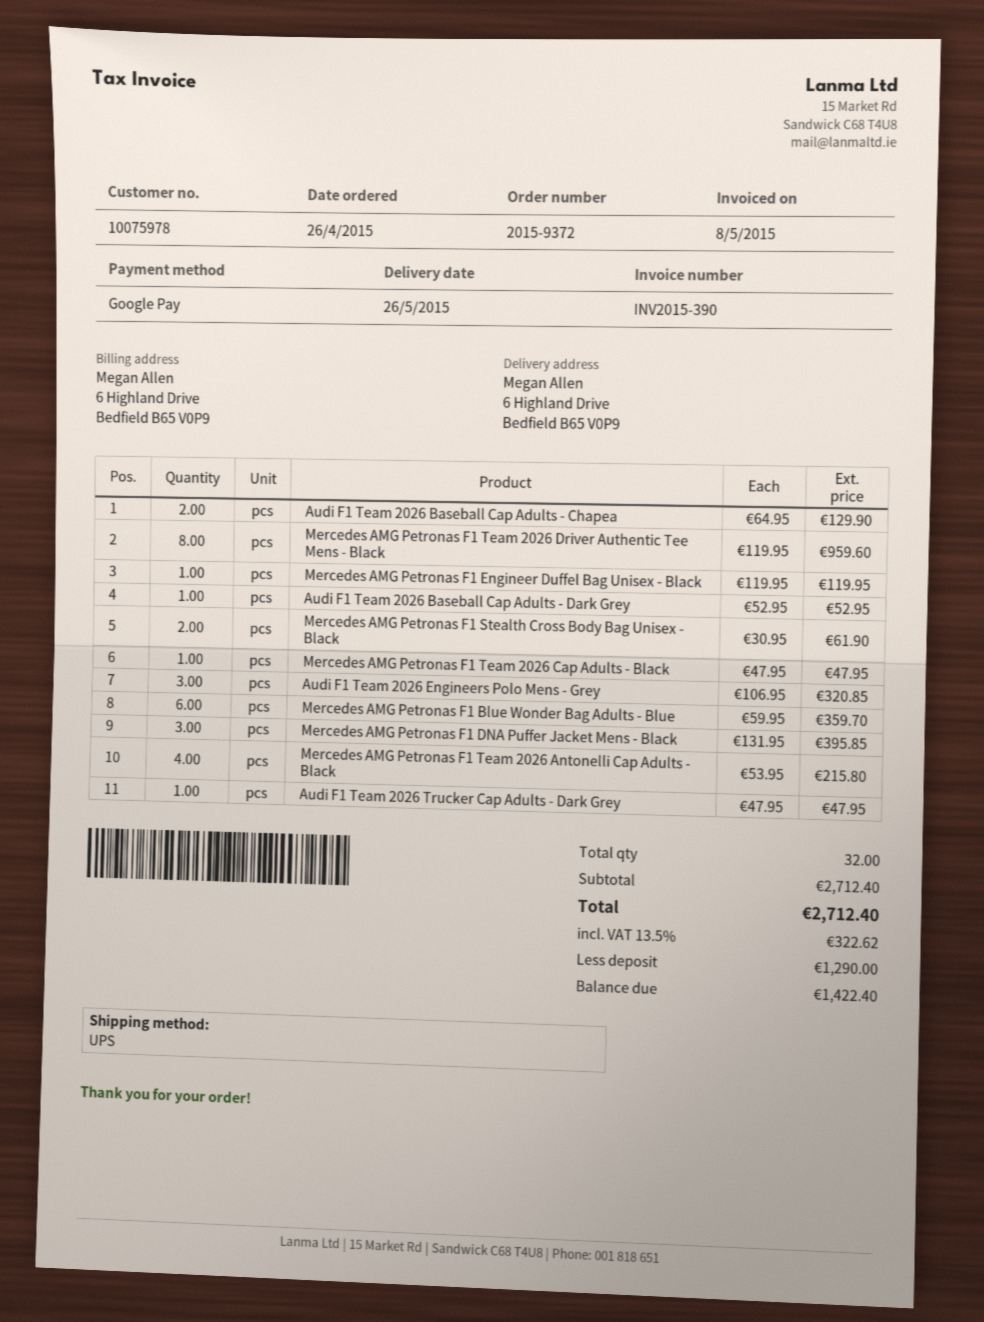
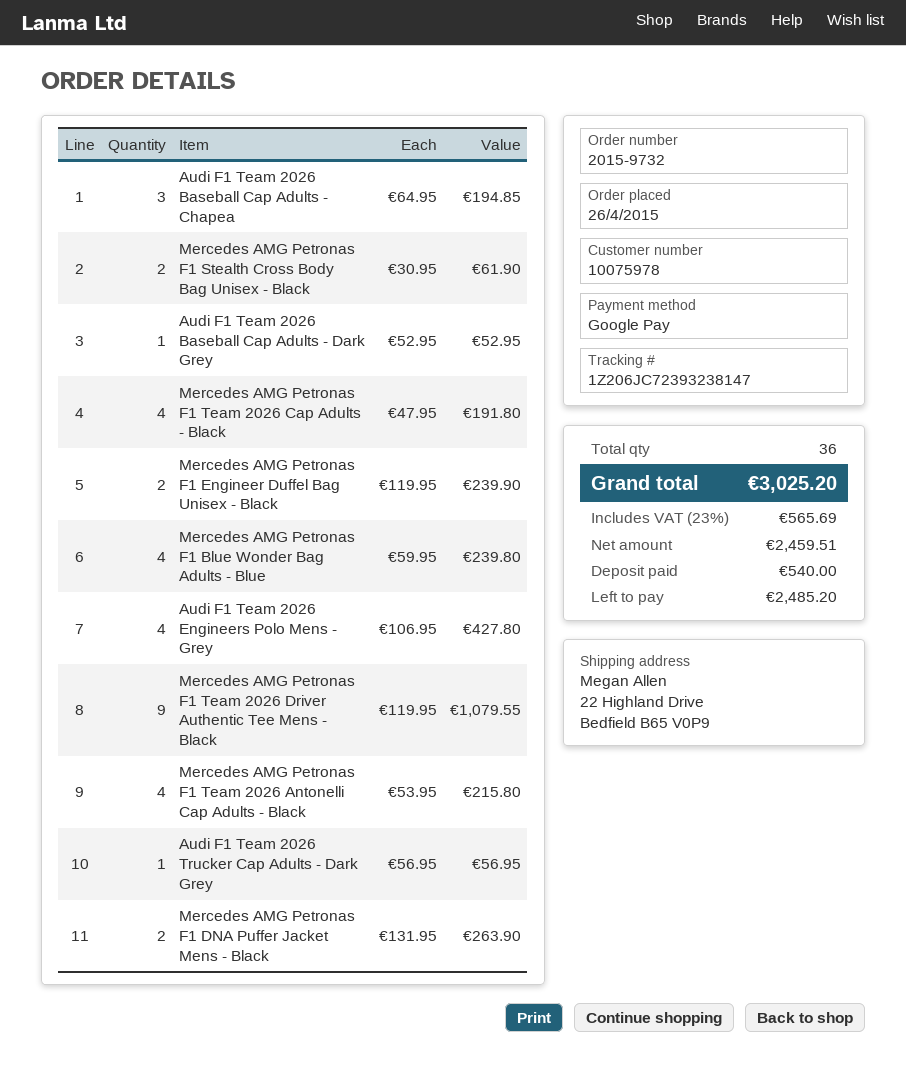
order number: 2015-9372 -> 2015-9732
ship to: 6 Highland Drive, Bedfield B65 V0P9 -> 22 Highland Drive, Bedfield B65 V0P9
Audi F1 Team 2026 Baseball Cap Adults - Chapea: 2 x 64.95 = 129.90 -> 3 x 64.95 = 194.85
Mercedes AMG Petronas F1 Team 2026 Driver Authentic Tee Mens - Black: 8 x 119.95 = 959.60 -> 9 x 119.95 = 1079.55
Mercedes AMG Petronas F1 Engineer Duffel Bag Unisex - Black: 1 x 119.95 = 119.95 -> 2 x 119.95 = 239.90
Mercedes AMG Petronas F1 Team 2026 Cap Adults - Black: 1 x 47.95 = 47.95 -> 4 x 47.95 = 191.80
Audi F1 Team 2026 Engineers Polo Mens - Grey: 3 x 106.95 = 320.85 -> 4 x 106.95 = 427.80
Mercedes AMG Petronas F1 Blue Wonder Bag Adults - Blue: 6 x 59.95 = 359.70 -> 4 x 59.95 = 239.80
Mercedes AMG Petronas F1 DNA Puffer Jacket Mens - Black: 3 x 131.95 = 395.85 -> 2 x 131.95 = 263.90
Audi F1 Team 2026 Trucker Cap Adults - Dark Grey: 1 x 47.95 = 47.95 -> 1 x 56.95 = 56.95
total quantity: 32 -> 36
tax: 13.5% = 322.62 -> 23% = 565.69
total: 2712.40 -> 3025.20
deposit: 1290.00 -> 540.00
balance: 1422.40 -> 2485.20

